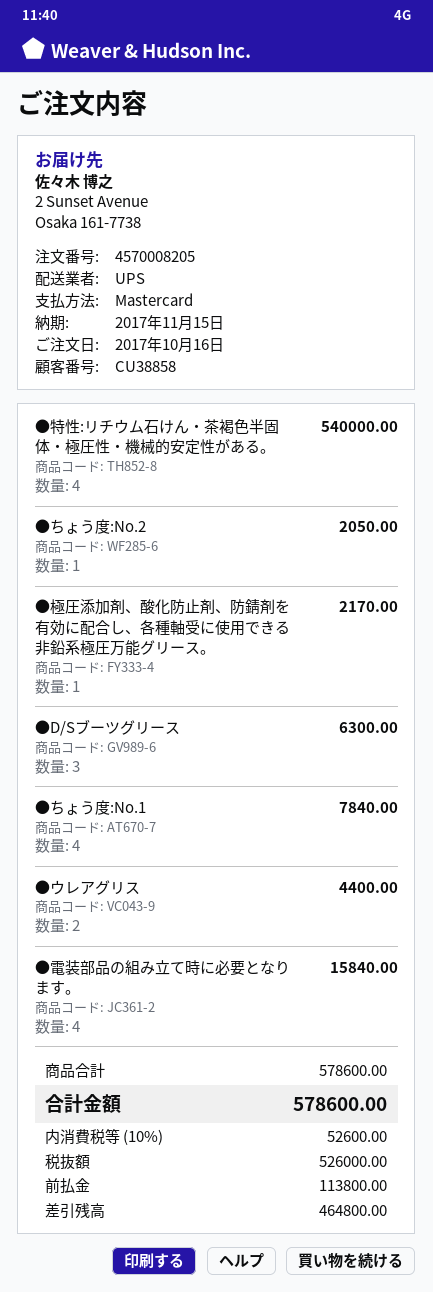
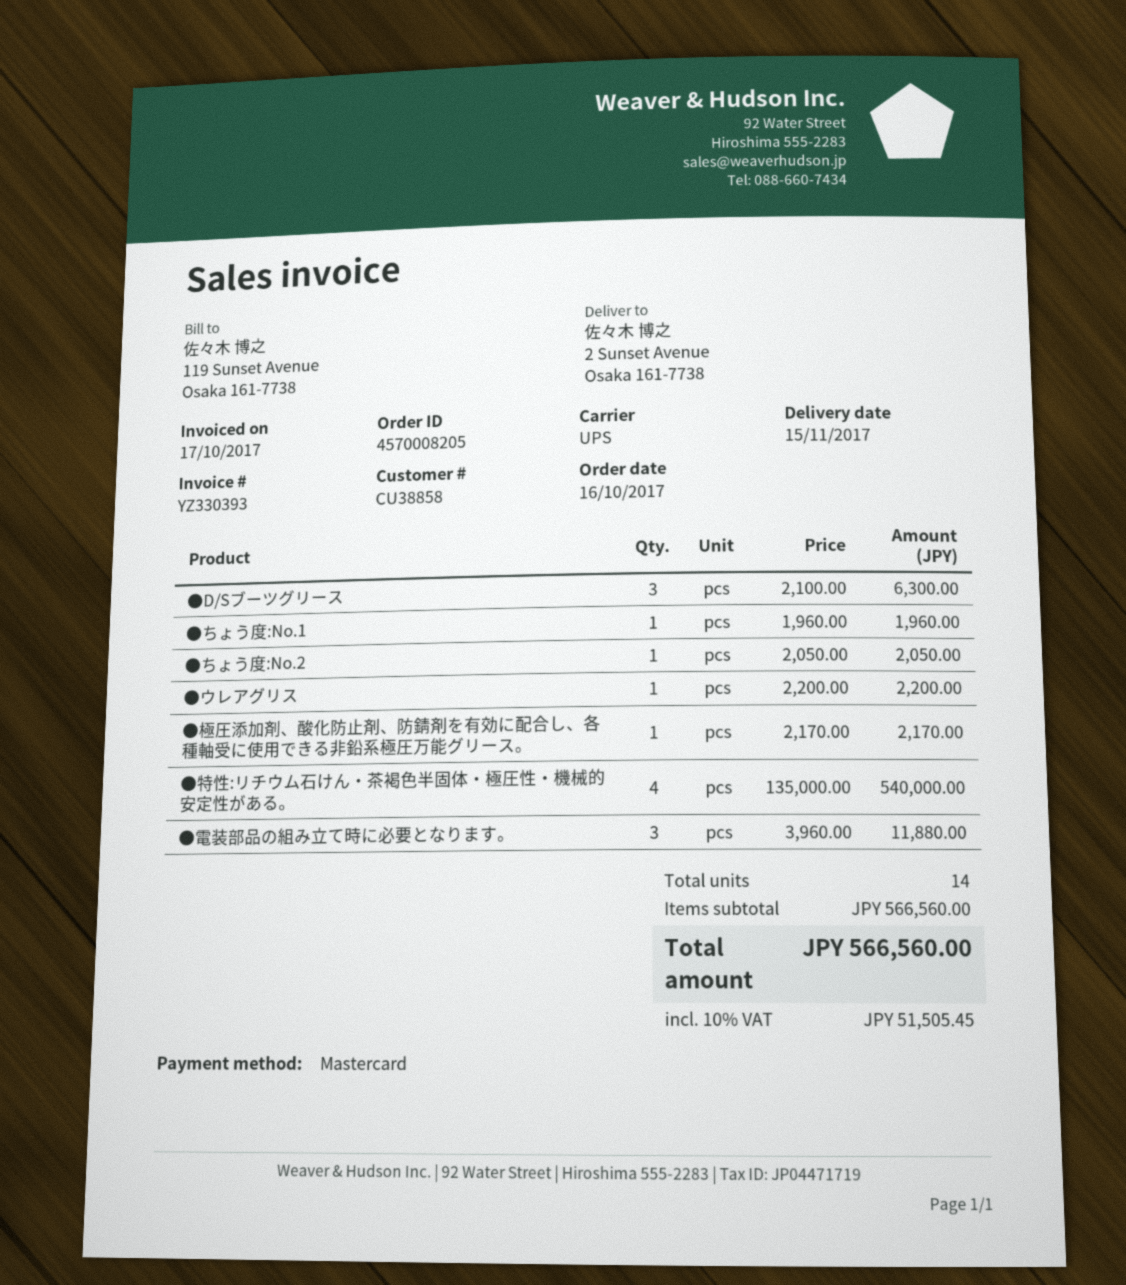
●ちょう度:No.1: 4 for 7840.00 -> 1 for 1960.00
●ウレアグリス: 2 for 4400.00 -> 1 for 2200.00
●電装部品の組み立て時に必要となります。: 4 for 15840.00 -> 3 for 11880.00
subtotal: 578600.00 -> 566560.00
tax: 10% = 52600.00 -> 10% = 51505.45
total: 578600.00 -> 566560.00

